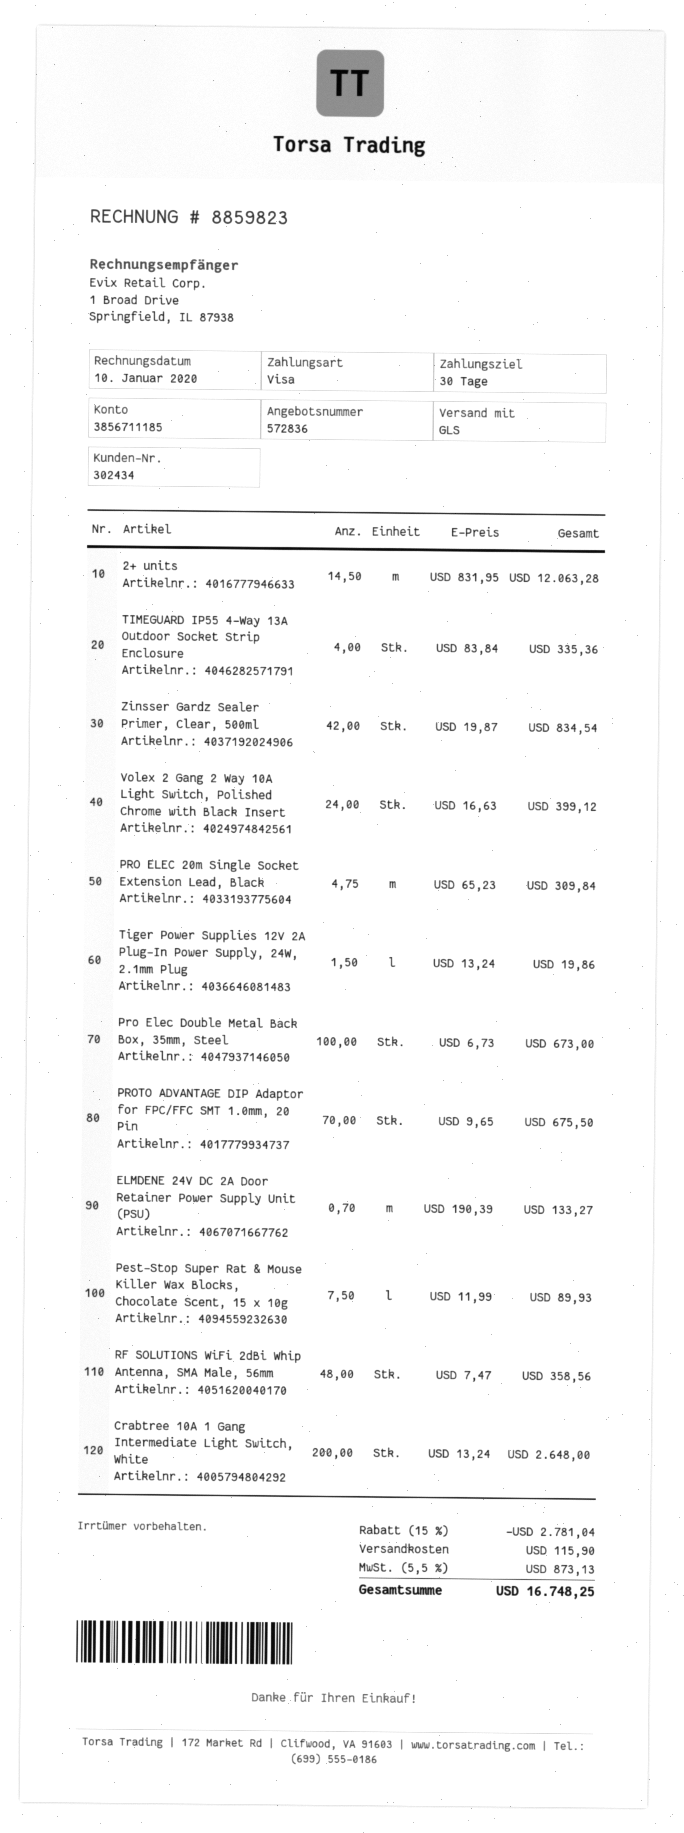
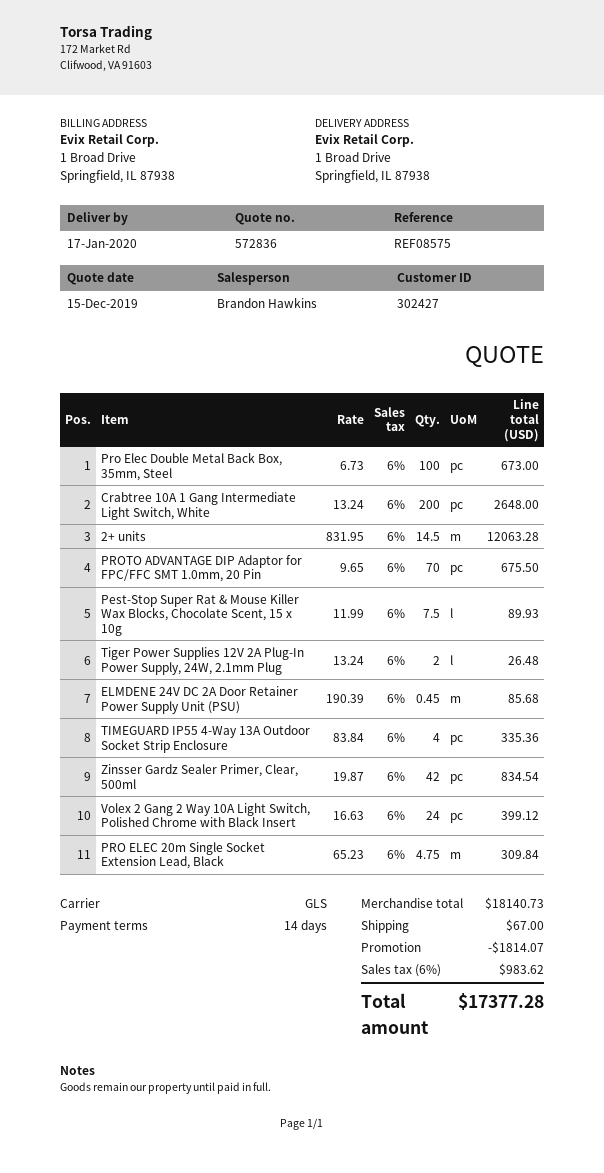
payment terms: 30 days -> 14 days
customer number: 302434 -> 302427
Tiger Power Supplies 12V 2A Plug-In Power Supply, 24W, 2.1mm Plug: 1.5 x 13.24 = 19.86 -> 2 x 13.24 = 26.48
ELMDENE 24V DC 2A Door Retainer Power Supply Unit (PSU): 0.7 x 190.39 = 133.27 -> 0.45 x 190.39 = 85.68
RF SOLUTIONS WiFi 2dBi Whip Antenna, SMA Male, 56mm: 48 x 7.47 = 358.56 -> none
discount: 2781.04 -> 1814.07
shipping: 115.90 -> 67.00
tax: 5.5% = 873.13 -> 6% = 983.62
total: 16748.25 -> 17377.28

